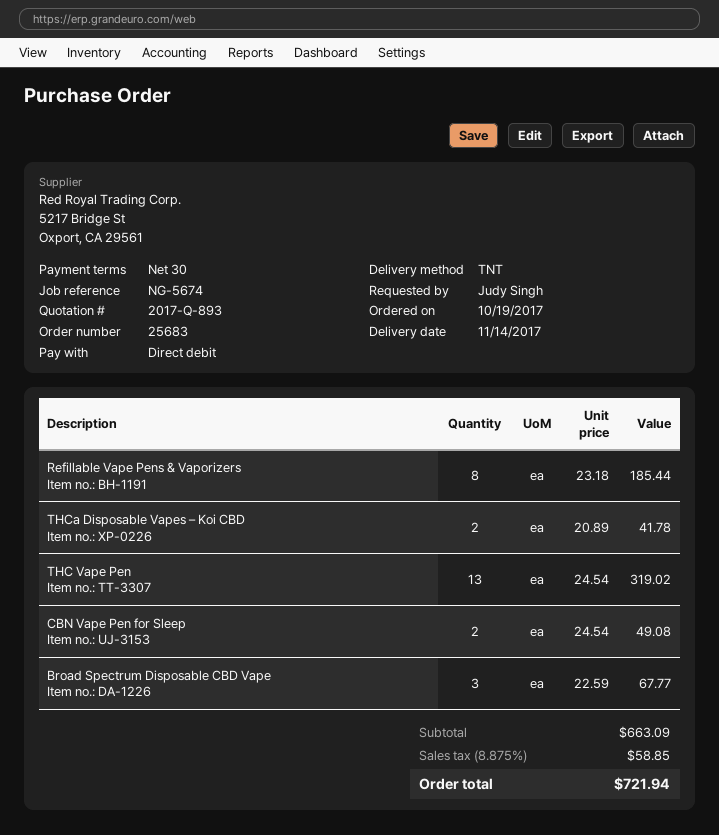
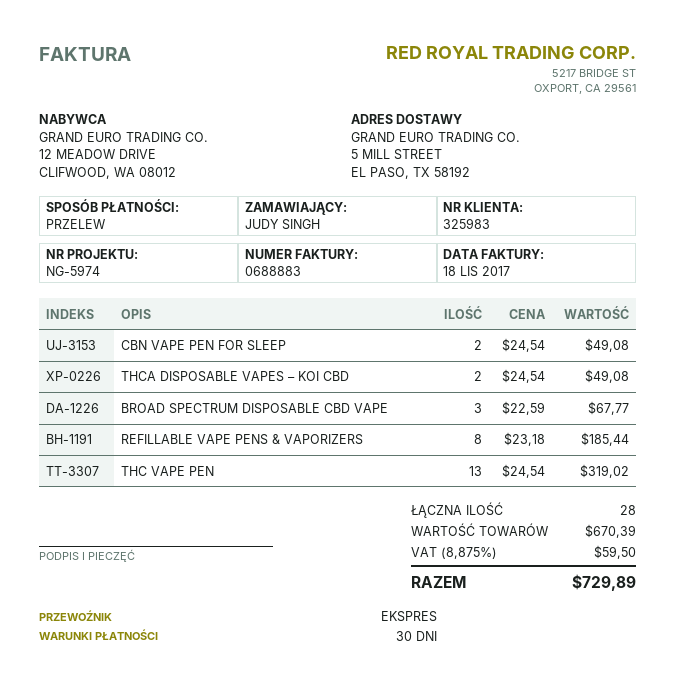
reference: NG-5674 -> NG-5974
payment method: direct debit -> bank transfer
shipping method: TNT -> express
THCa Disposable Vapes – Koi CBD: 2 x 20.89 = 41.78 -> 2 x 24.54 = 49.08
subtotal: 663.09 -> 670.39
tax: 8.875% = 58.85 -> 8.875% = 59.50
total: 721.94 -> 729.89

